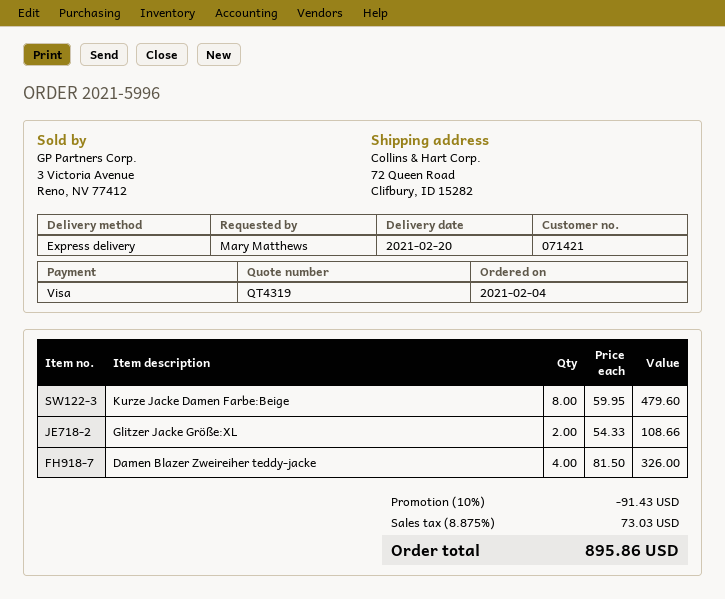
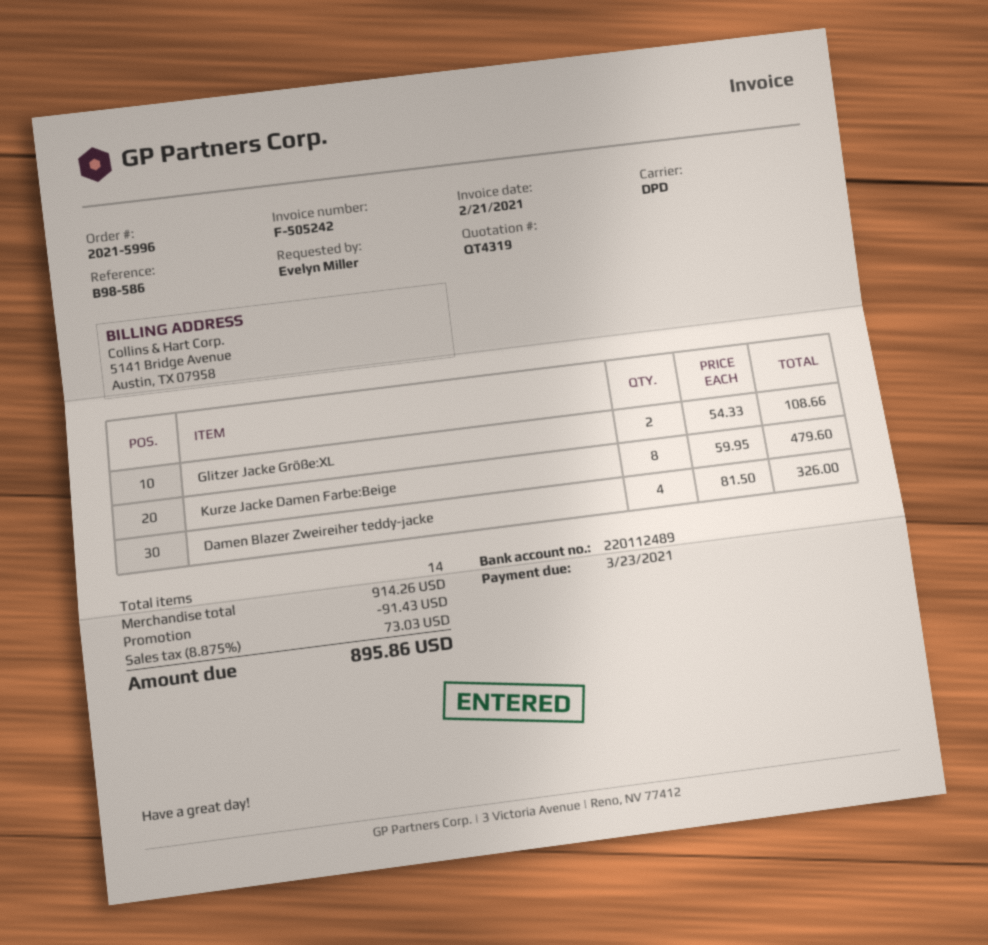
ordered by: Mary Matthews -> Evelyn Miller
shipping method: express -> DPD

